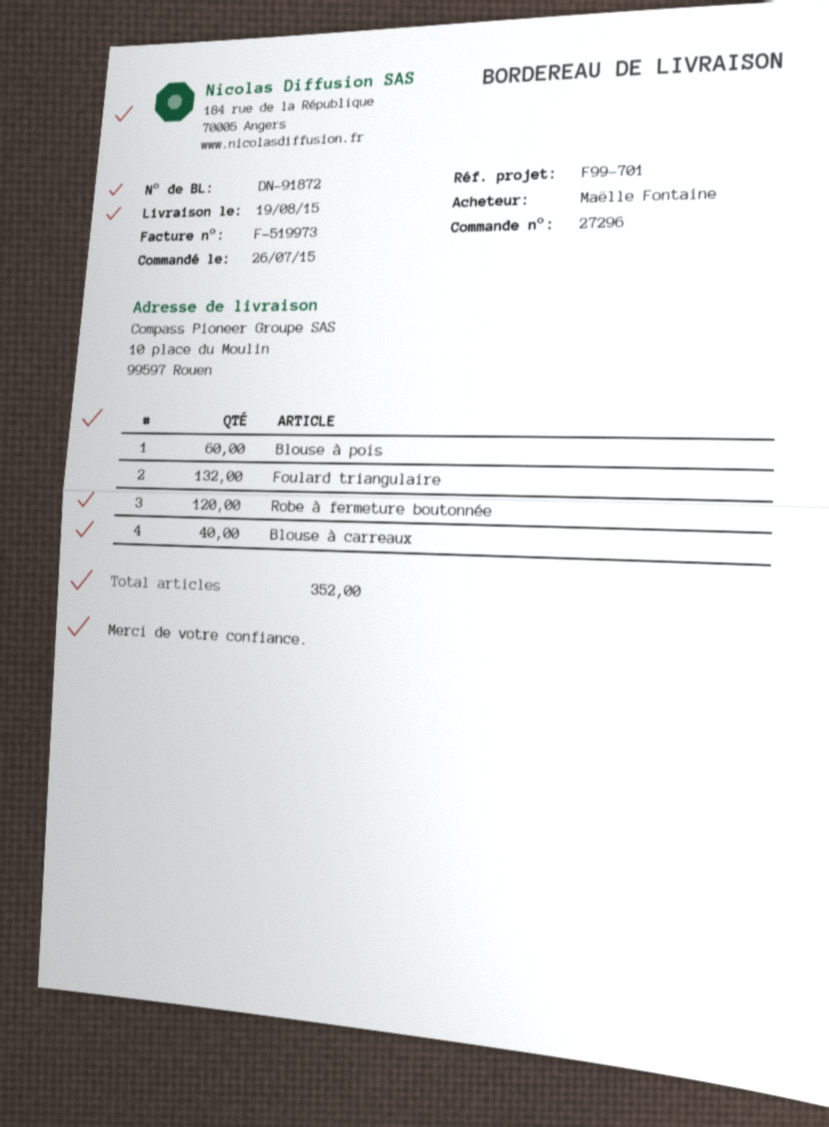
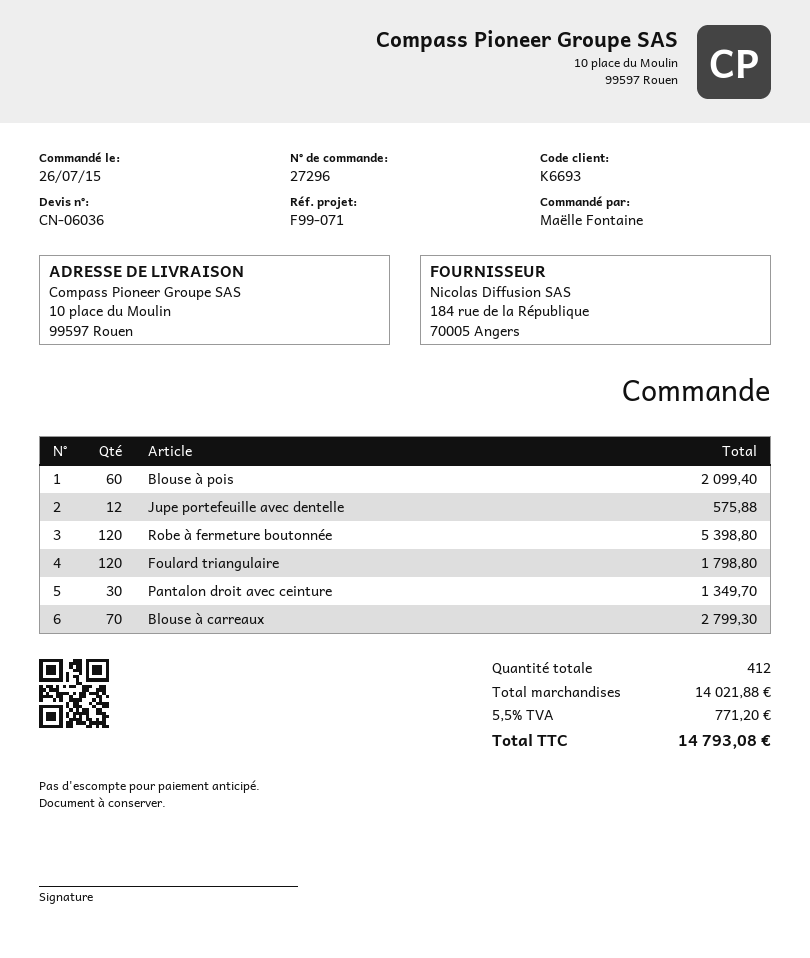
reference: F99-701 -> F99-071
Foulard triangulaire: 132 -> 120
Blouse à carreaux: 40 -> 70
Jupe portefeuille avec dentelle: none -> 12
Pantalon droit avec ceinture: none -> 30
total quantity: 352 -> 412

